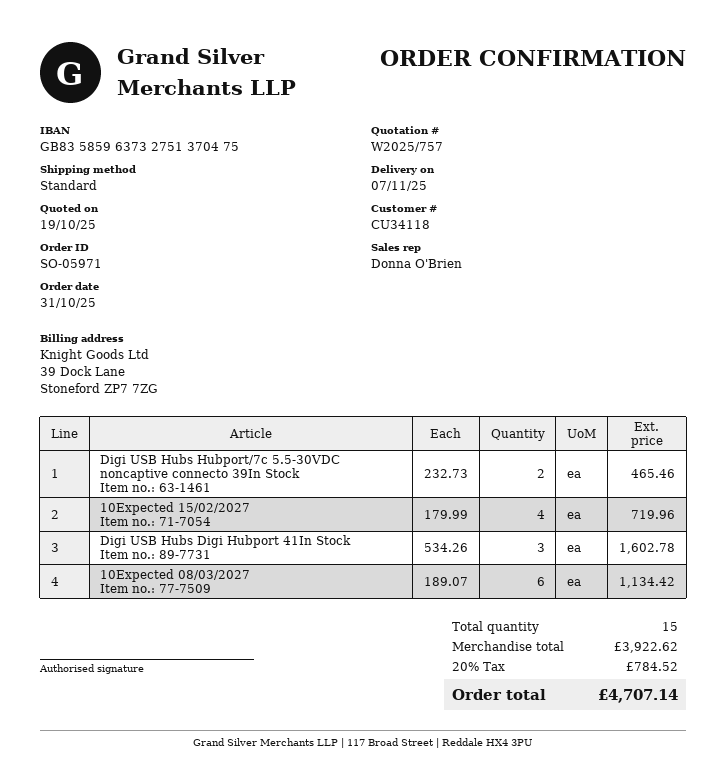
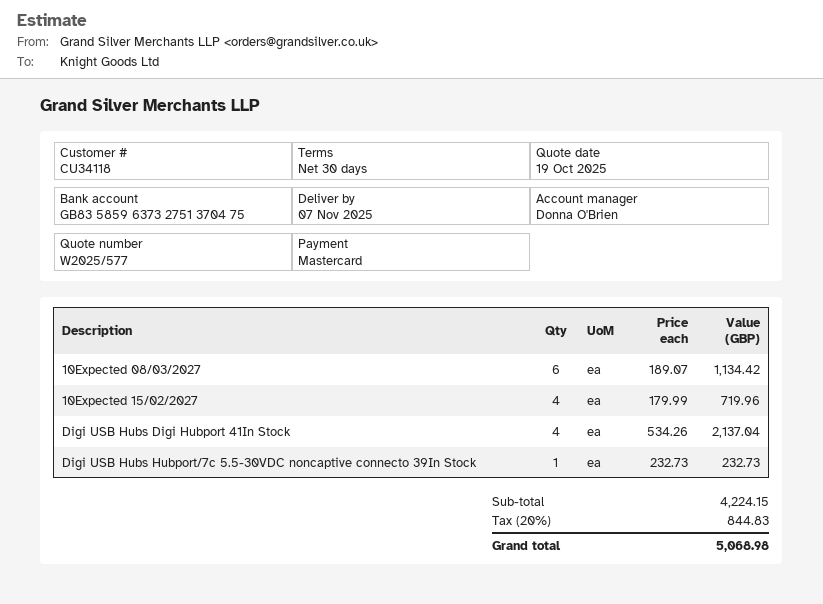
quote number: W2025/757 -> W2025/577
Digi USB Hubs Hubport/7c 5.5-30VDC noncaptive connecto 39In Stock: 2 x 232.73 = 465.46 -> 1 x 232.73 = 232.73
Digi USB Hubs Digi Hubport 41In Stock: 3 x 534.26 = 1602.78 -> 4 x 534.26 = 2137.04
subtotal: 3922.62 -> 4224.15
tax: 20% = 784.52 -> 20% = 844.83
total: 4707.14 -> 5068.98

